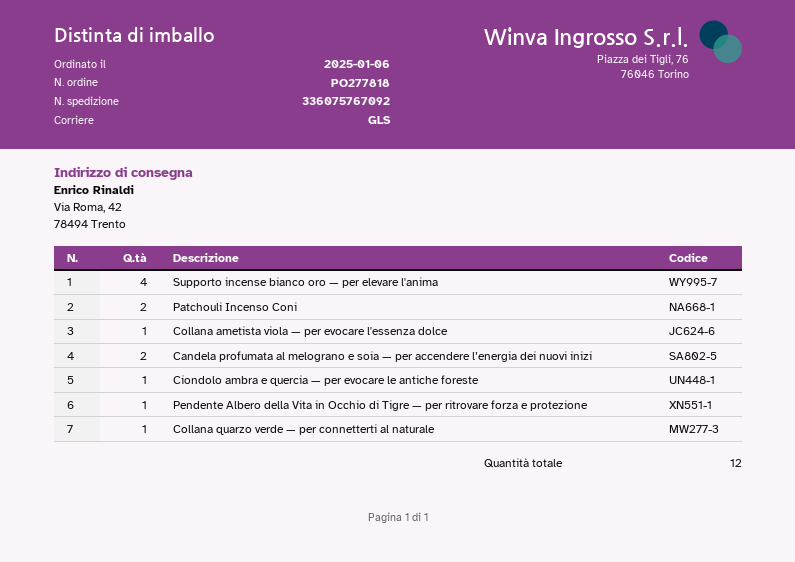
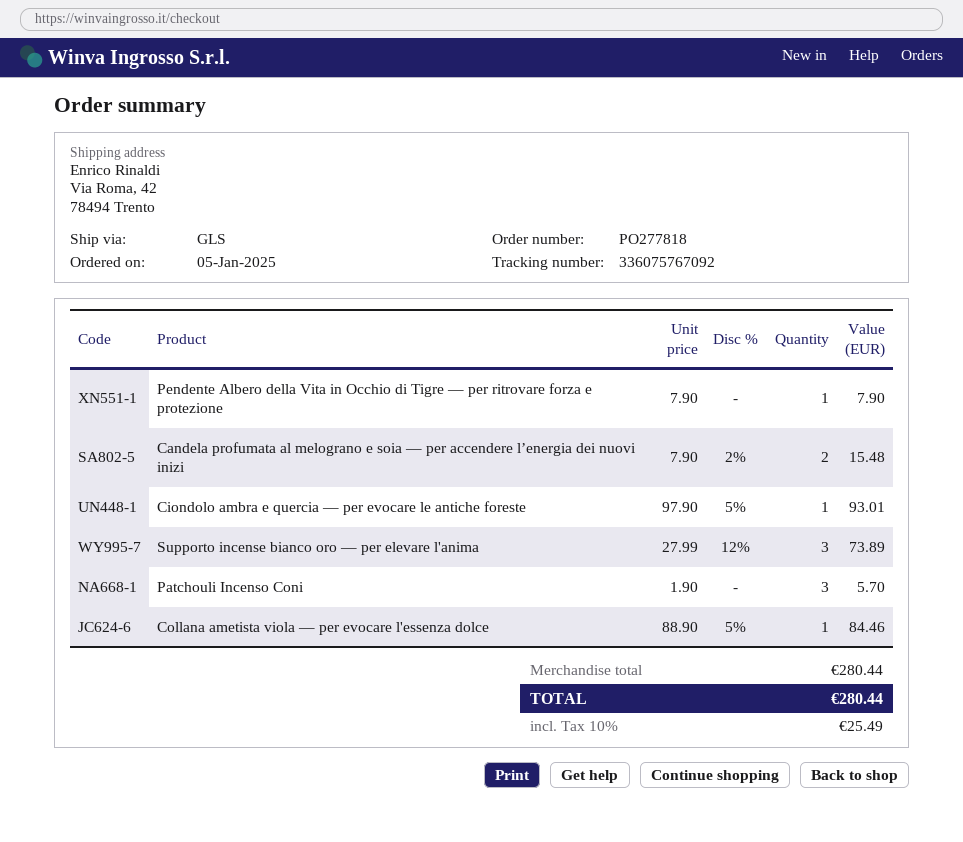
order date: 2025-01-06 -> 2025-01-05
Supporto incense bianco oro — per elevare l'anima: 4 -> 3
Patchouli Incenso Coni: 2 -> 3
Collana quarzo verde — per connetterti al naturale: 1 -> none

